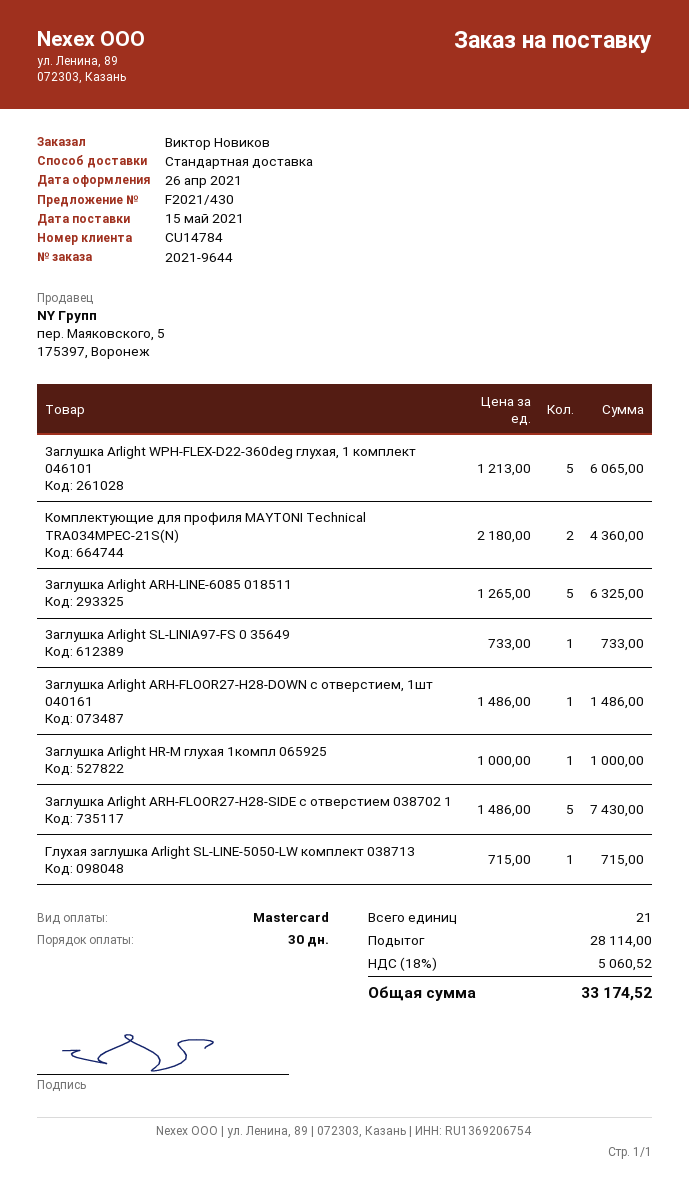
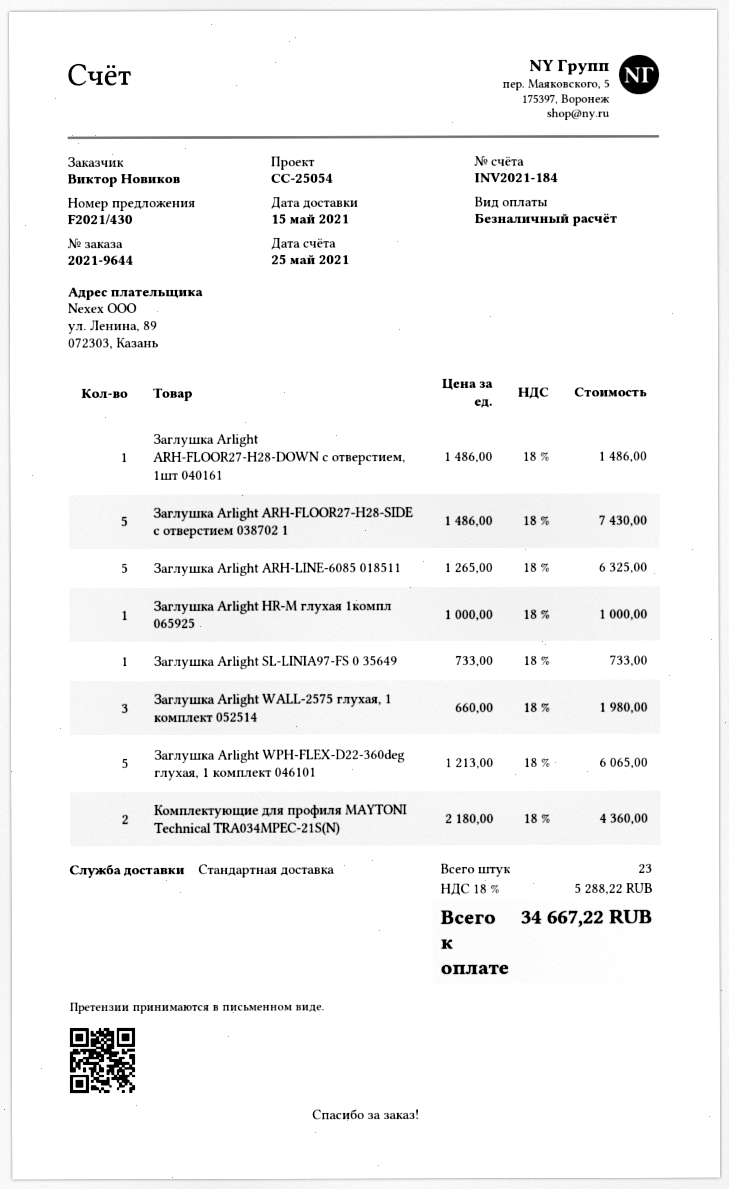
payment method: Mastercard -> bank transfer
Глухая заглушка Arlight SL-LINE-5050-LW комплект 038713: 1 x 715.00 = 715.00 -> none
Заглушка Arlight WALL-2575 глухая, 1 комплект 052514: none -> 3 x 660.00 = 1980.00
total quantity: 21 -> 23
tax: 18% = 5060.52 -> 18% = 5288.22
total: 33174.52 -> 34667.22

